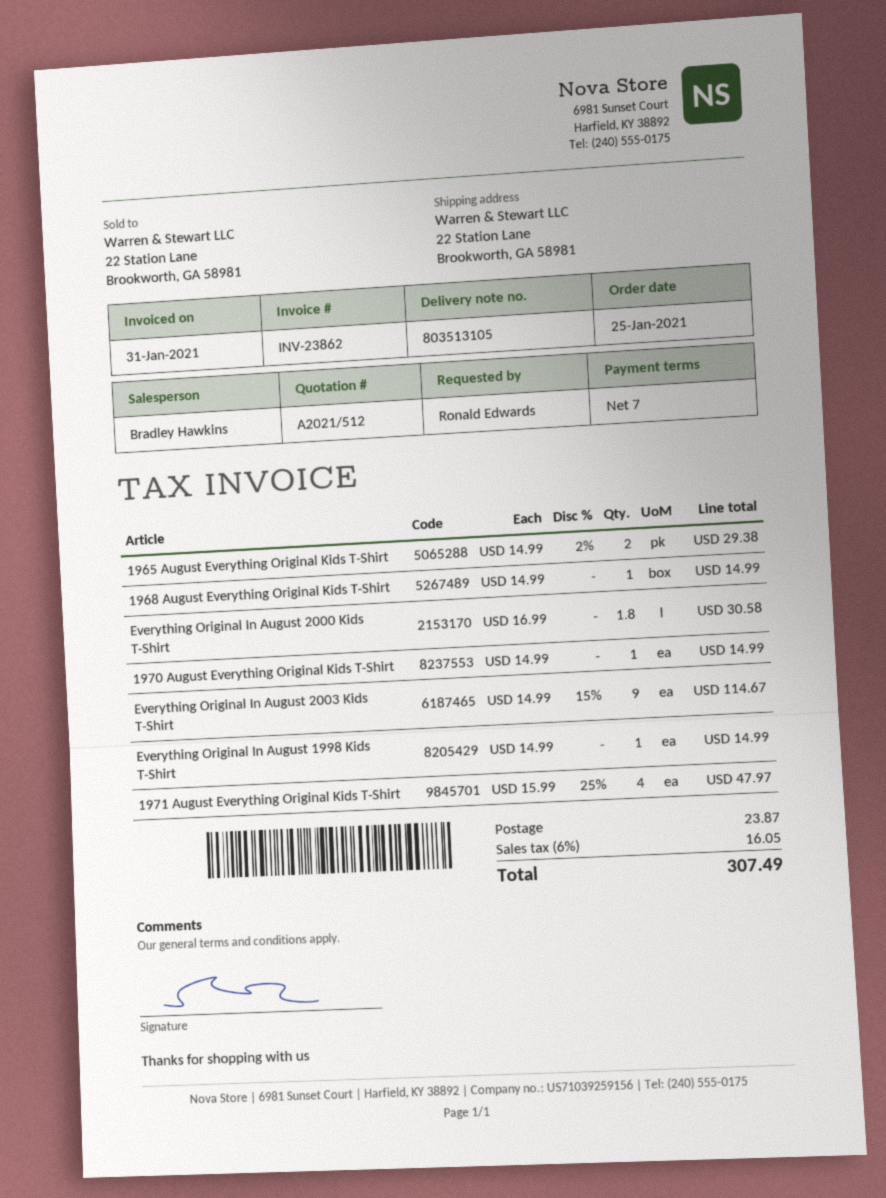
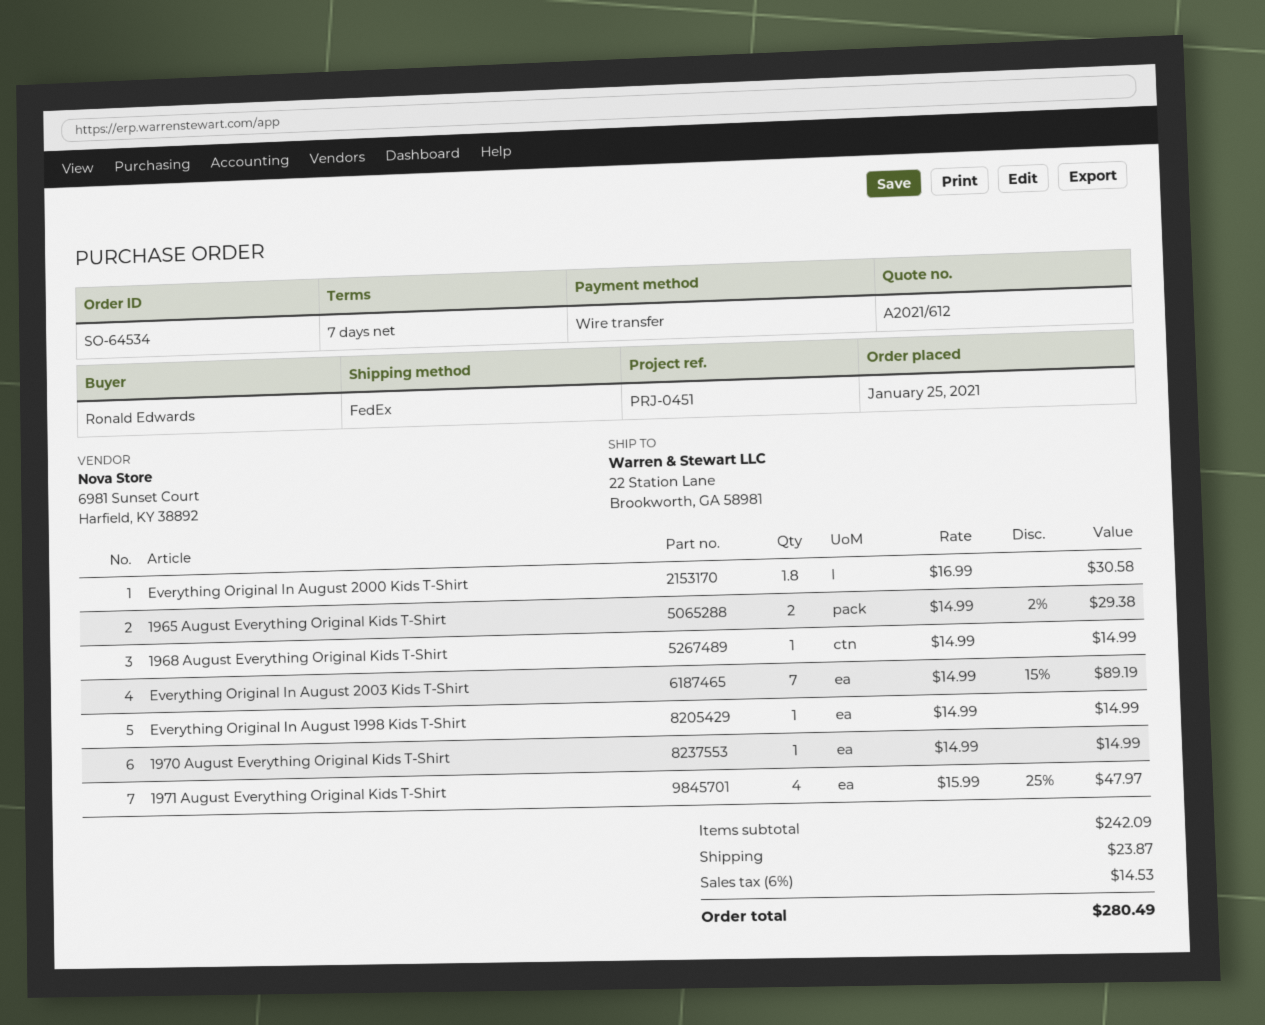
quote number: A2021/512 -> A2021/612
Everything Original In August 2003 Kids T-Shirt: 9 x 14.99 - 15% = 114.67 -> 7 x 14.99 - 15% = 89.19
tax: 6% = 16.05 -> 6% = 14.53
total: 307.49 -> 280.49

